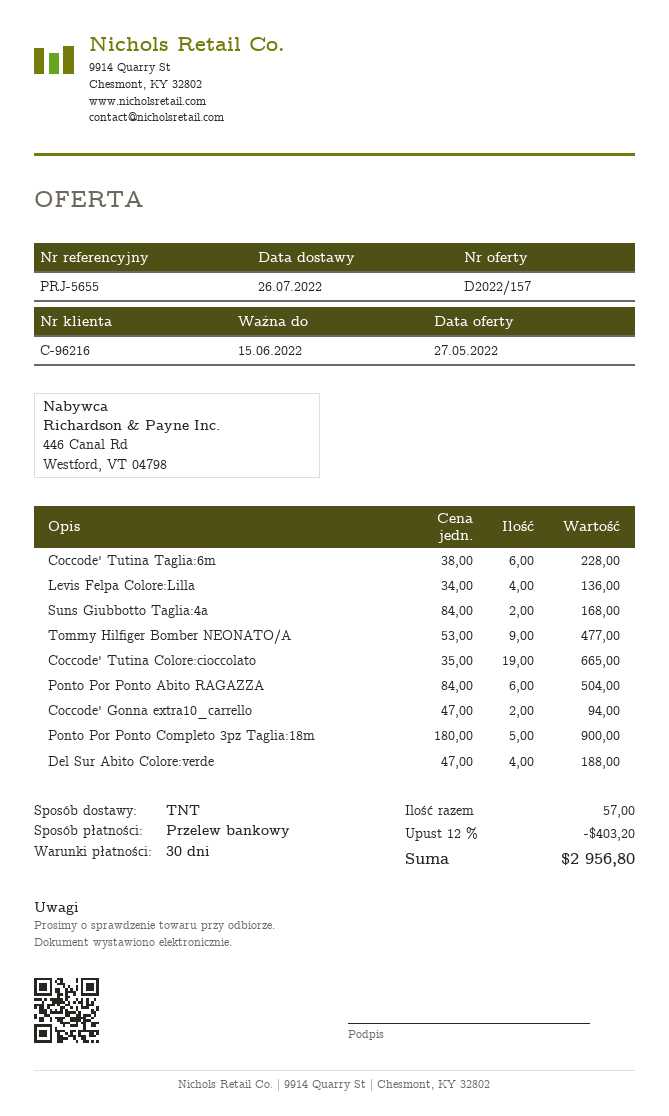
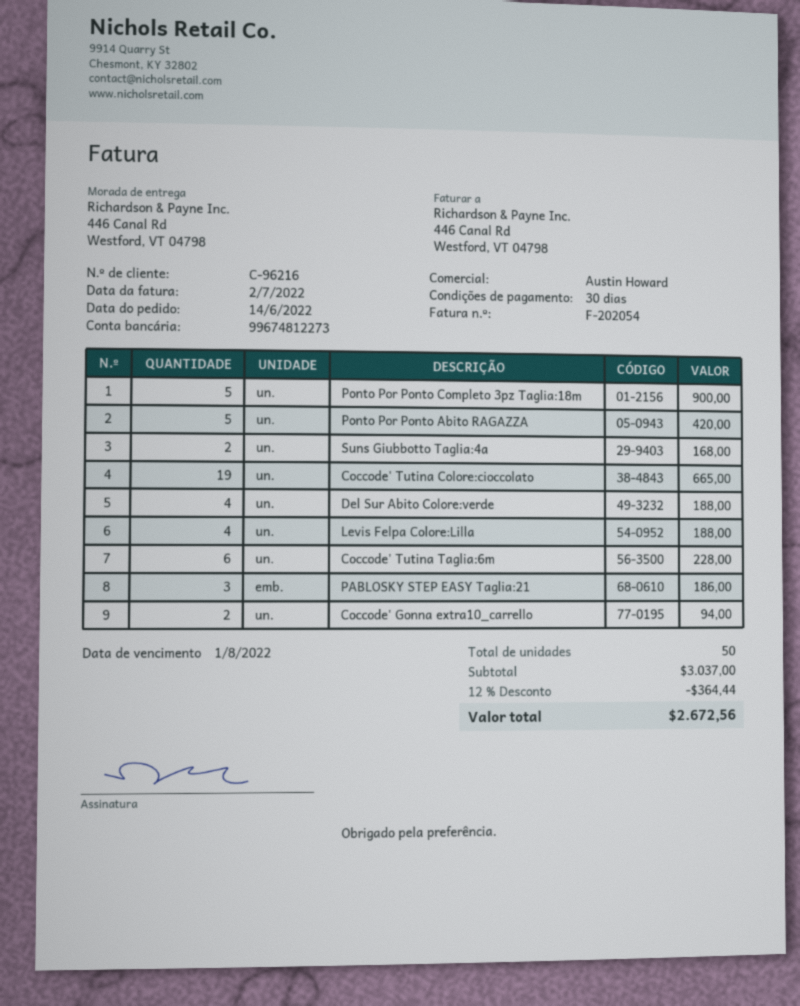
Levis Felpa Colore:Lilla: 4 for 136.00 -> 4 for 188.00
Tommy Hilfiger Bomber NEONATO/A: 9 for 477.00 -> none
Ponto Por Ponto Abito RAGAZZA: 6 for 504.00 -> 5 for 420.00
PABLOSKY STEP EASY Taglia:21: none -> 3 for 186.00
total quantity: 57 -> 50
discount: 12% = 403.20 -> 12% = 364.44
total: 2956.80 -> 2672.56

